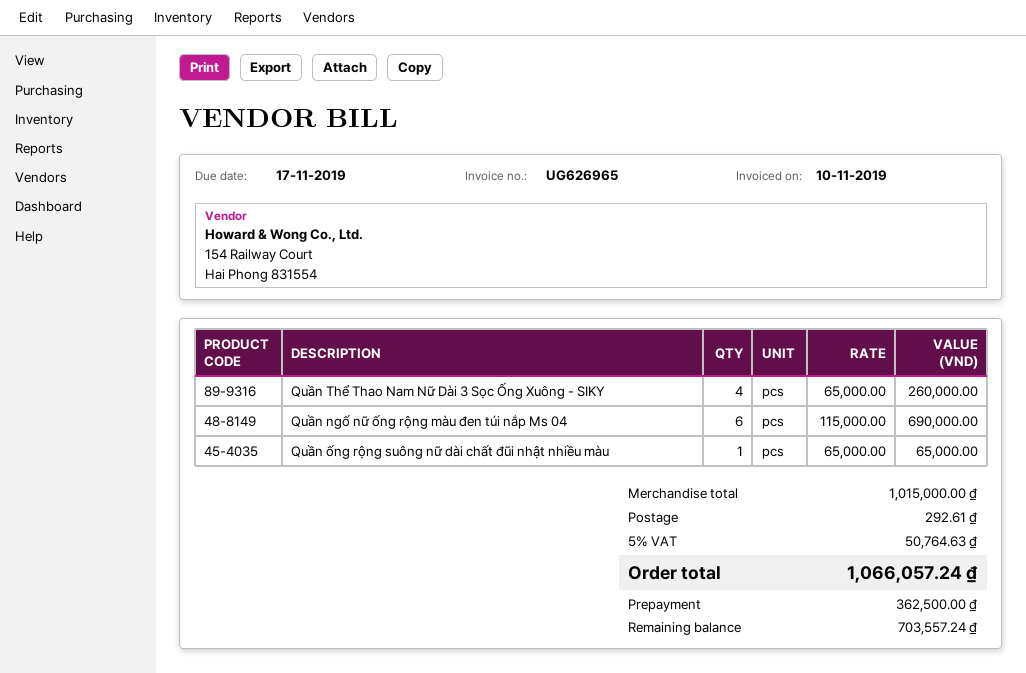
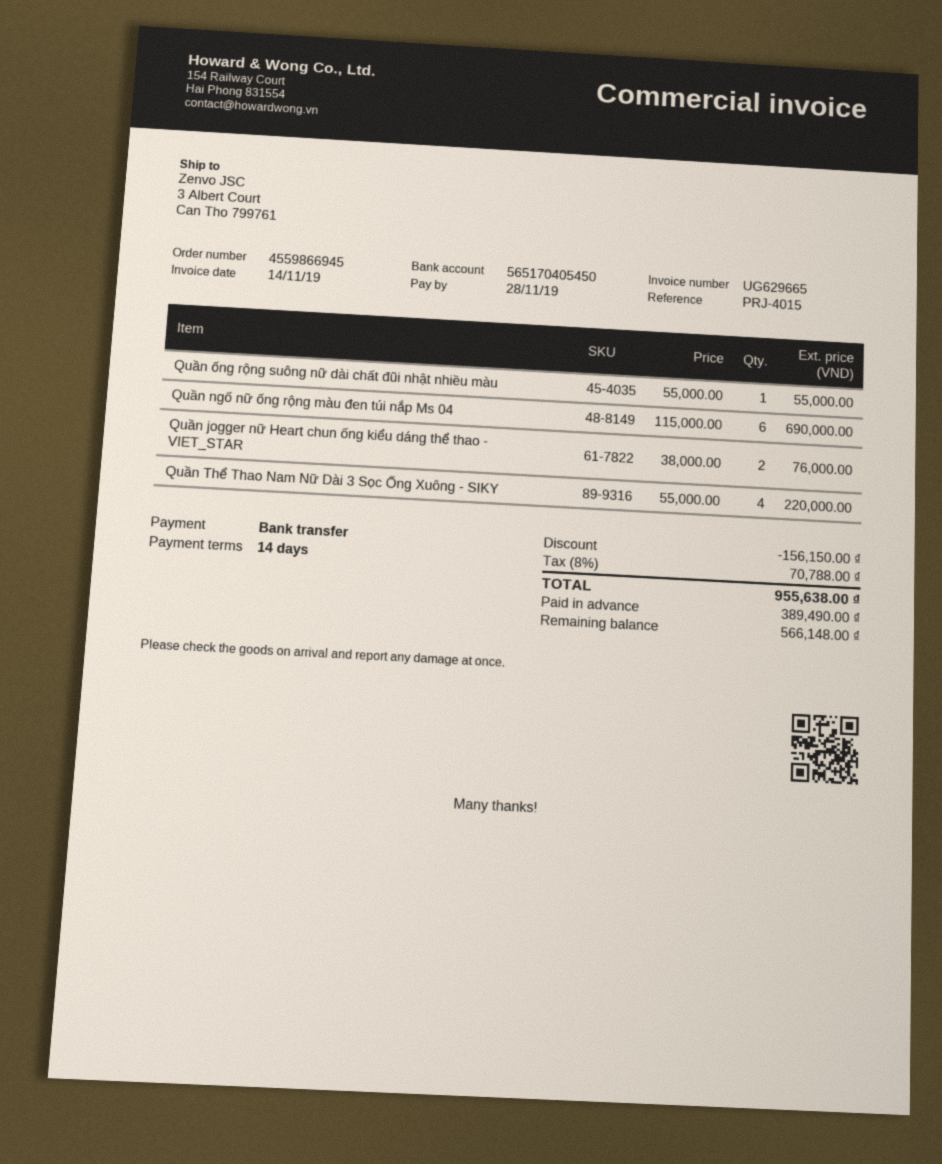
invoice number: UG626965 -> UG629665
invoice date: 2019-11-10 -> 2019-11-14
due date: 2019-11-17 -> 2019-11-28
Quần Thể Thao Nam Nữ Dài 3 Sọc Ống Xuông - SIKY: 4 x 65000.00 = 260000.00 -> 4 x 55000.00 = 220000.00
Quần ống rộng suông nữ dài chất đũi nhật nhiều màu: 1 x 65000.00 = 65000.00 -> 1 x 55000.00 = 55000.00
Quần jogger nữ Heart chun ống kiểu dáng thể thao - VIET_STAR: none -> 2 x 38000.00 = 76000.00
discount: none -> 156150.00
shipping: 292.61 -> none
tax: 5% = 50764.63 -> 8% = 70788.00
total: 1066057.24 -> 955638.00
deposit: 362500.00 -> 389490.00
balance: 703557.24 -> 566148.00

